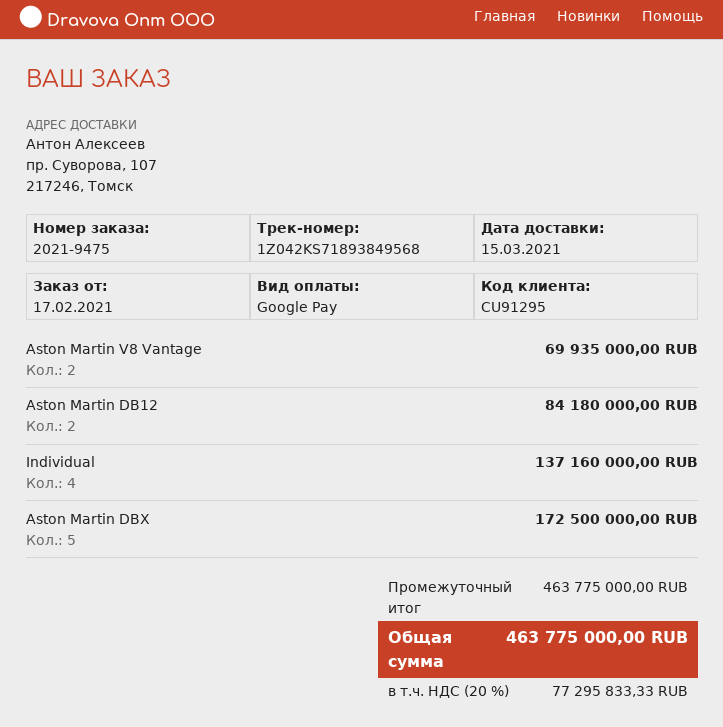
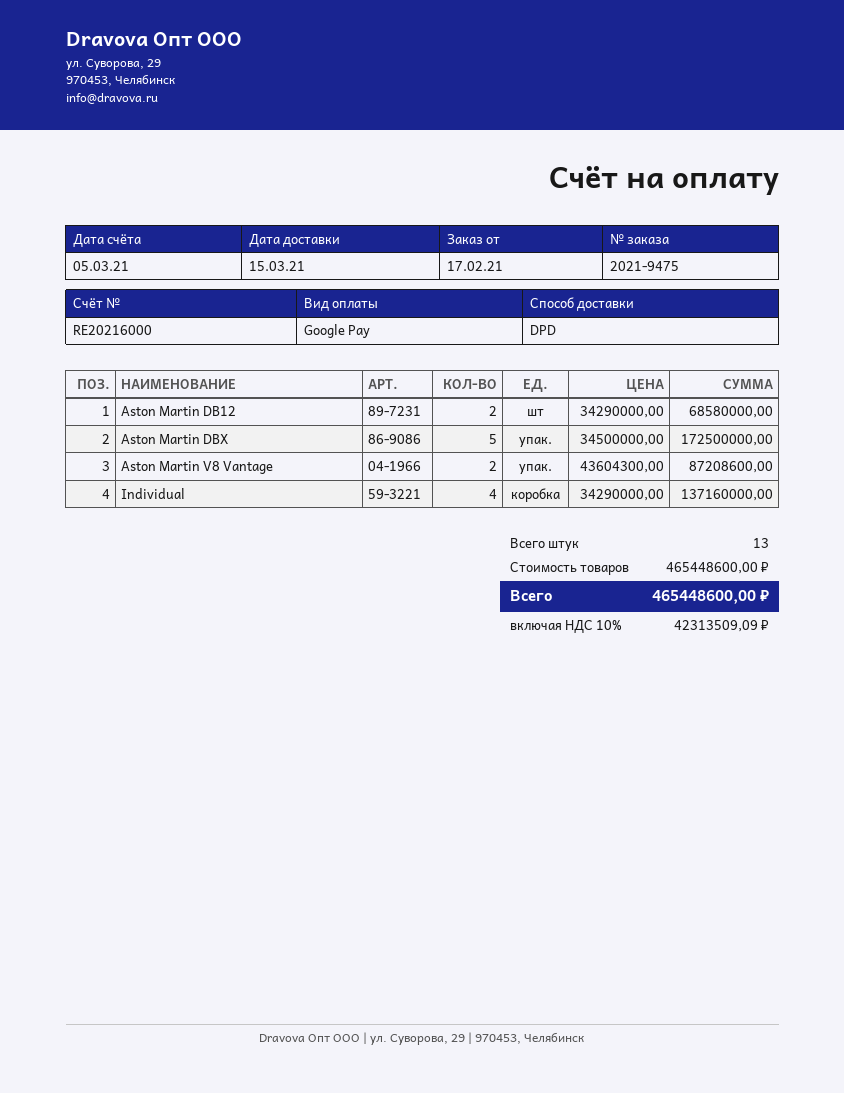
Aston Martin V8 Vantage: 2 for 69935000.00 -> 2 for 87208600.00
Aston Martin DB12: 2 for 84180000.00 -> 2 for 68580000.00
subtotal: 463775000.00 -> 465448600.00
tax: 20% = 77295833.33 -> 10% = 42313509.09
total: 463775000.00 -> 465448600.00

